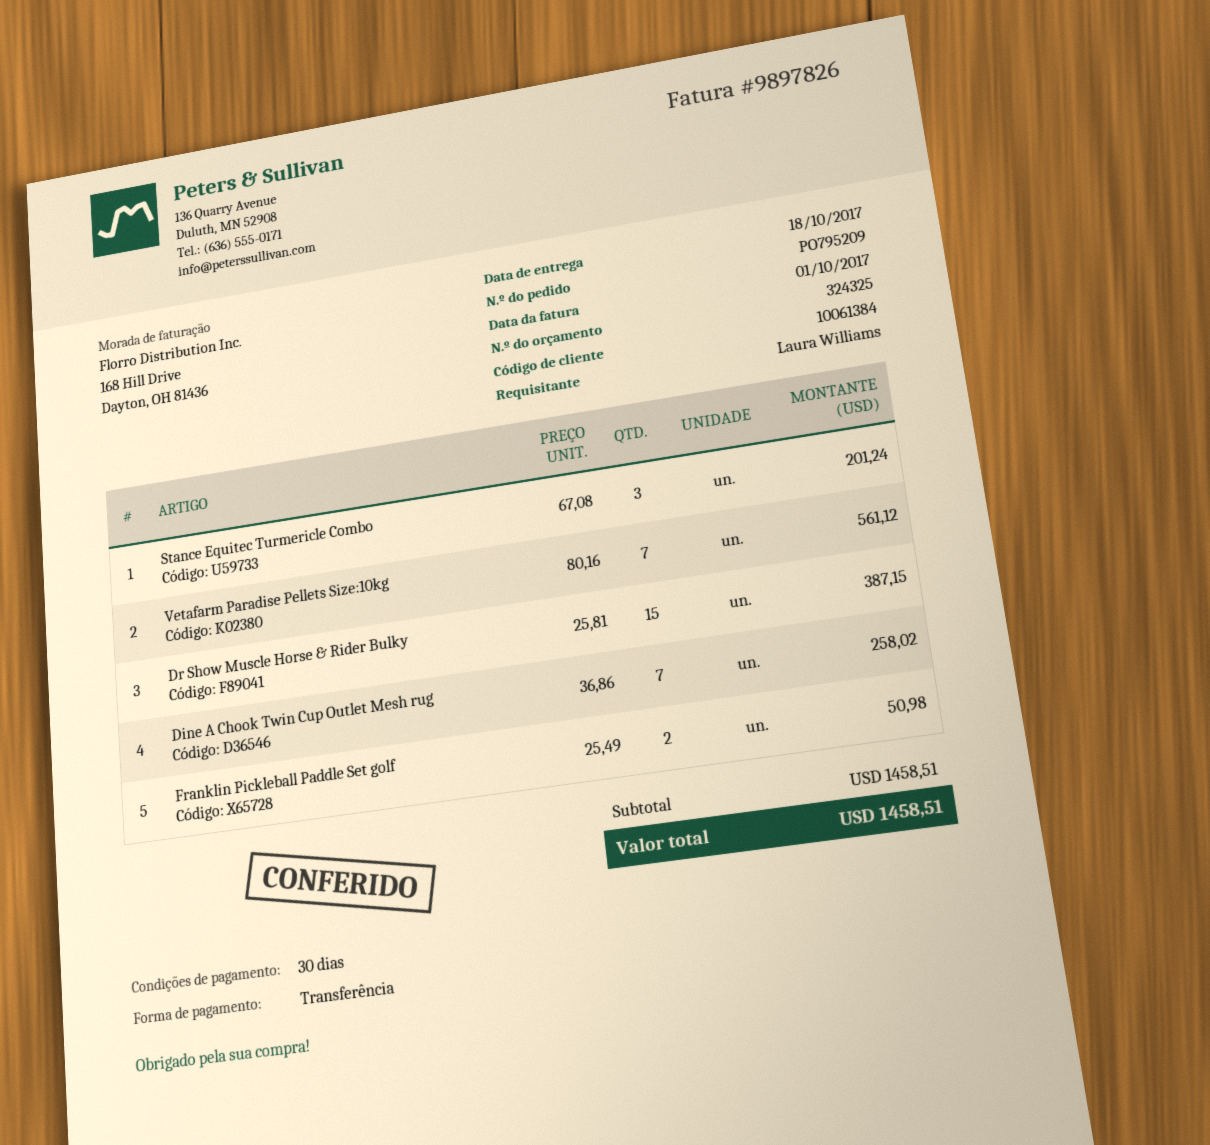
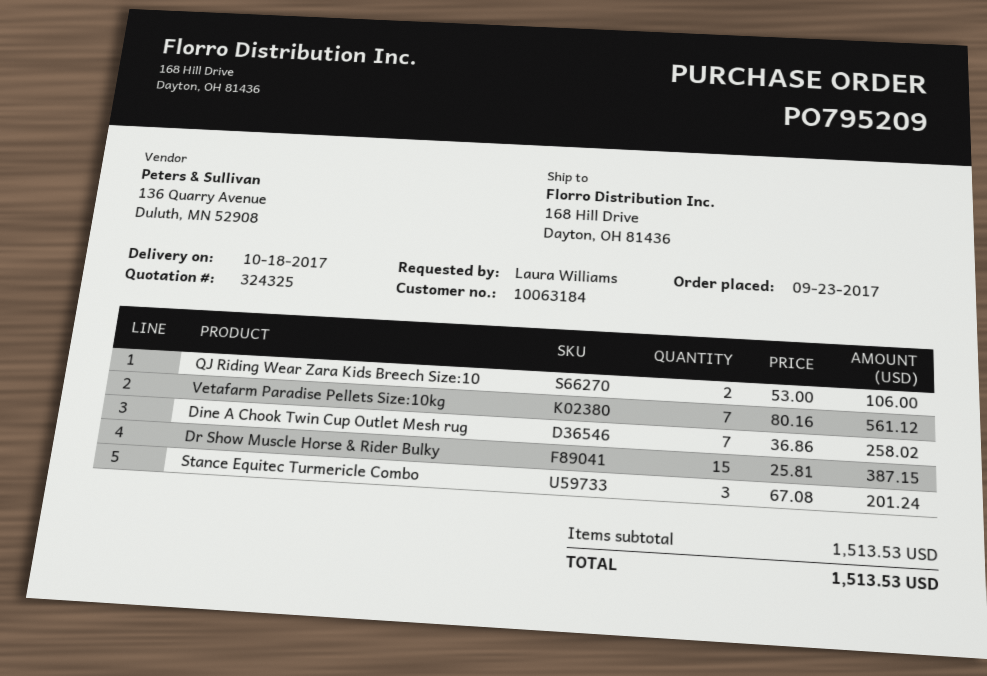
customer number: 10061384 -> 10063184
Franklin Pickleball Paddle Set golf: 2 x 25.49 = 50.98 -> none
QJ Riding Wear Zara Kids Breech Size:10: none -> 2 x 53.00 = 106.00
subtotal: 1458.51 -> 1513.53
total: 1458.51 -> 1513.53

